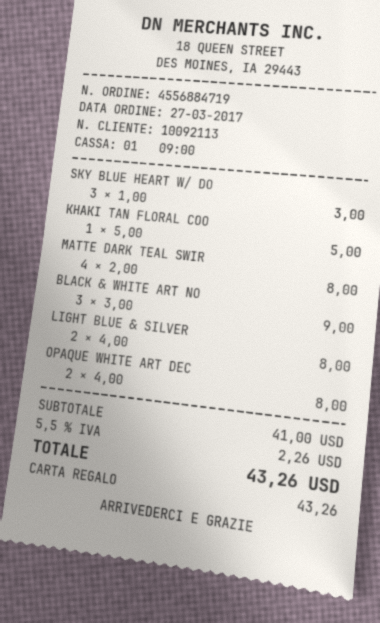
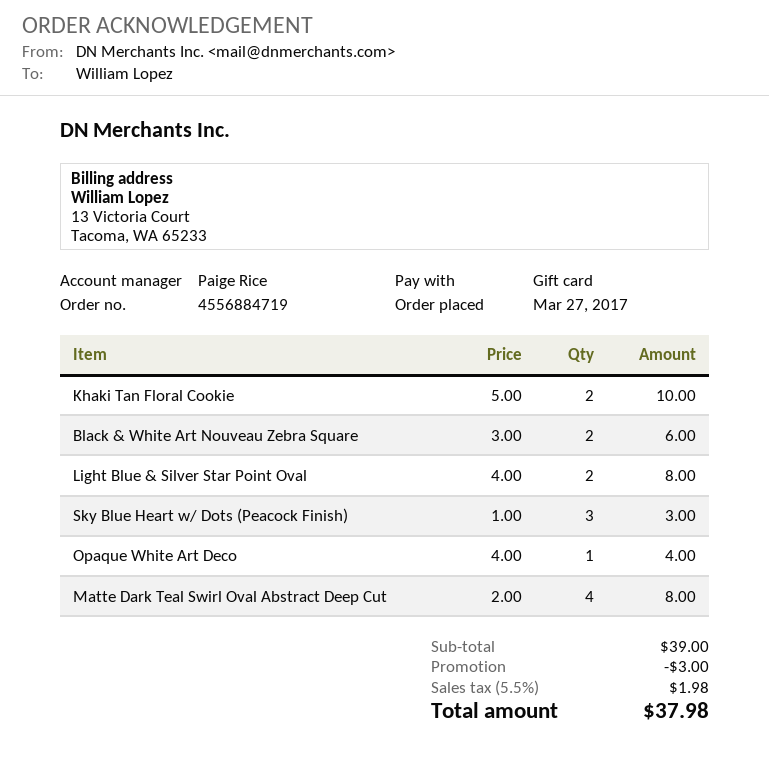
KHAKI TAN FLORAL COO: 1 x 5.00 = 5.00 -> 2 x 5.00 = 10.00
BLACK & WHITE ART NO: 3 x 3.00 = 9.00 -> 2 x 3.00 = 6.00
OPAQUE WHITE ART DEC: 2 x 4.00 = 8.00 -> 1 x 4.00 = 4.00
subtotal: 41.00 -> 39.00
discount: none -> 3.00
tax: 5.5% = 2.26 -> 5.5% = 1.98
total: 43.26 -> 37.98

